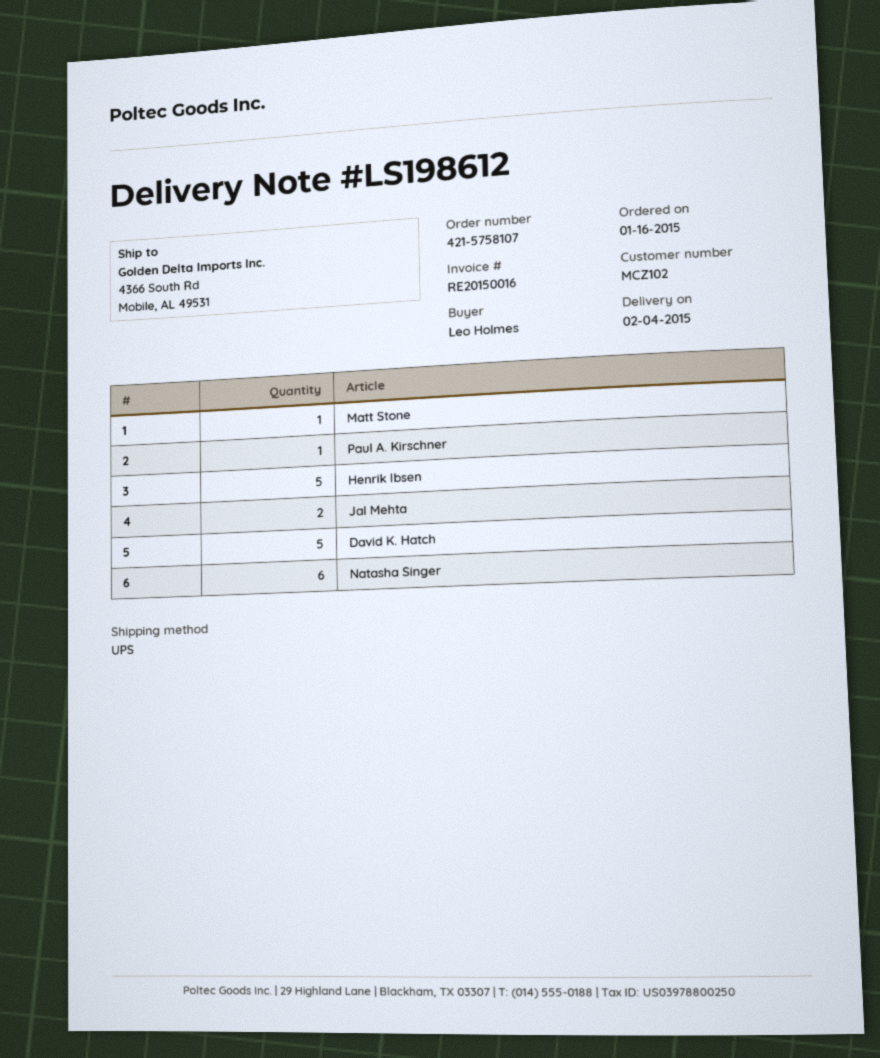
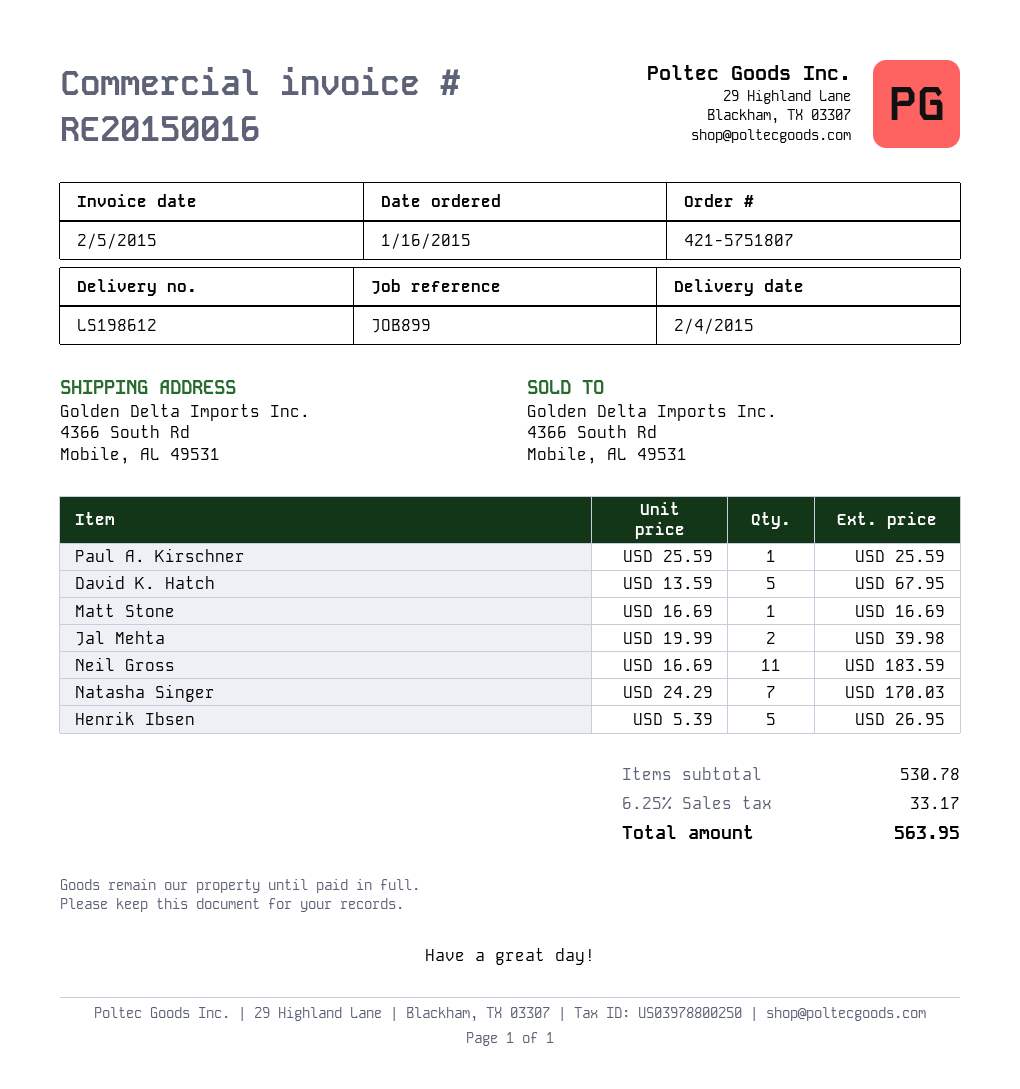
order number: 421-5758107 -> 421-5751807
Natasha Singer: 6 -> 7
Neil Gross: none -> 11

